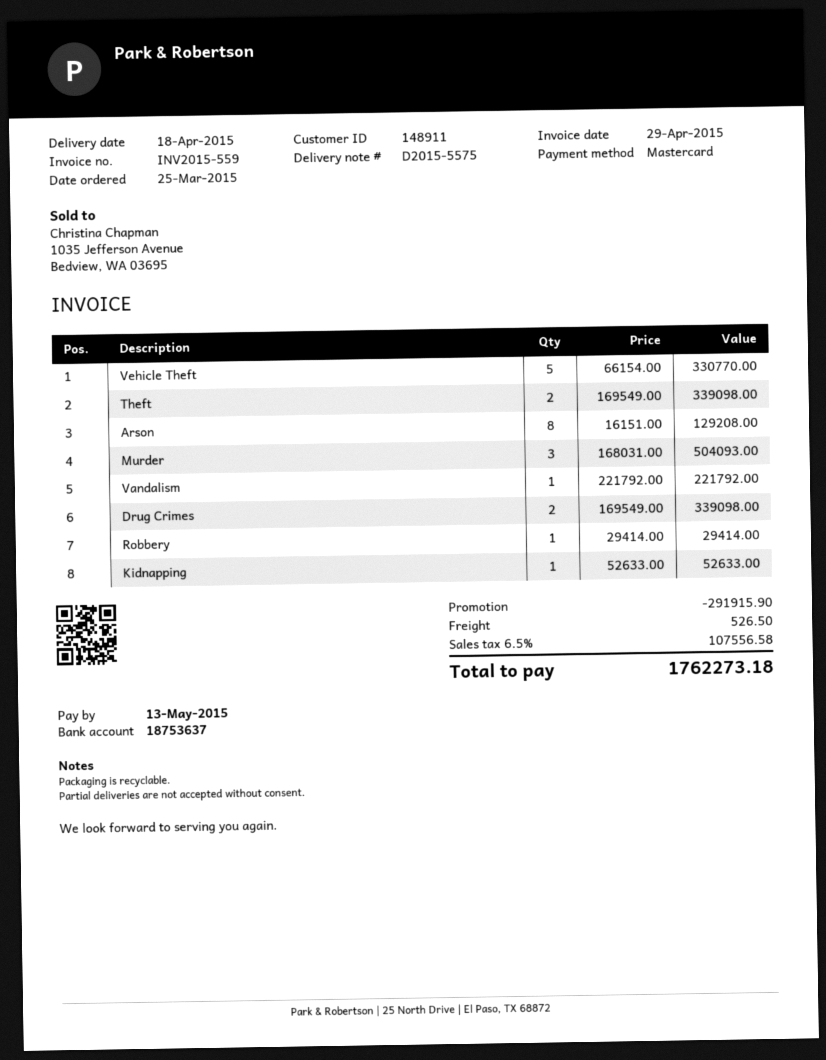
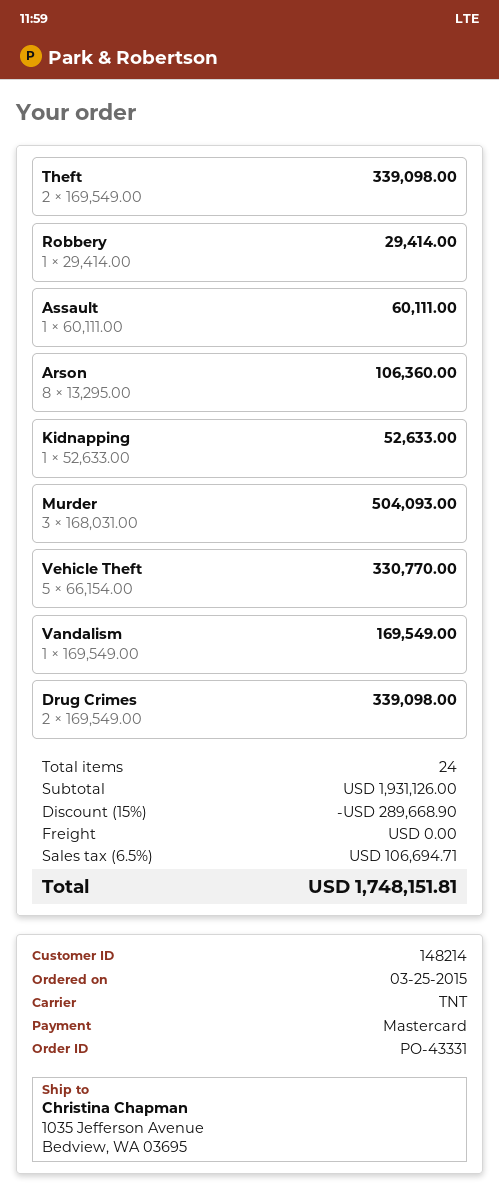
customer number: 148911 -> 148214
Arson: 8 x 16151.00 = 129208.00 -> 8 x 13295.00 = 106360.00
Vandalism: 1 x 221792.00 = 221792.00 -> 1 x 169549.00 = 169549.00
Assault: none -> 1 x 60111.00 = 60111.00
discount: 291915.90 -> 289668.90
shipping: 526.50 -> 0.00
tax: 6.5% = 107556.58 -> 6.5% = 106694.71
total: 1762273.18 -> 1748151.81

